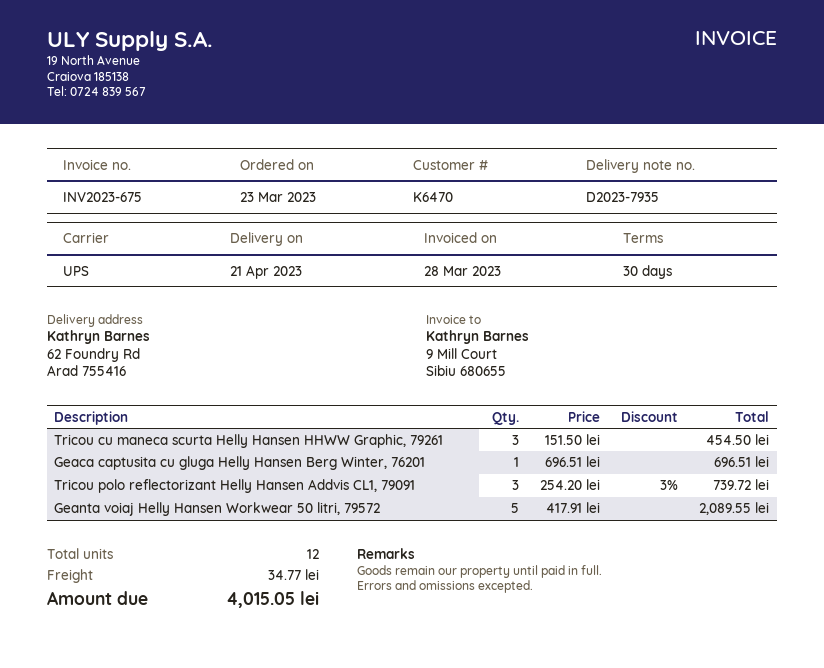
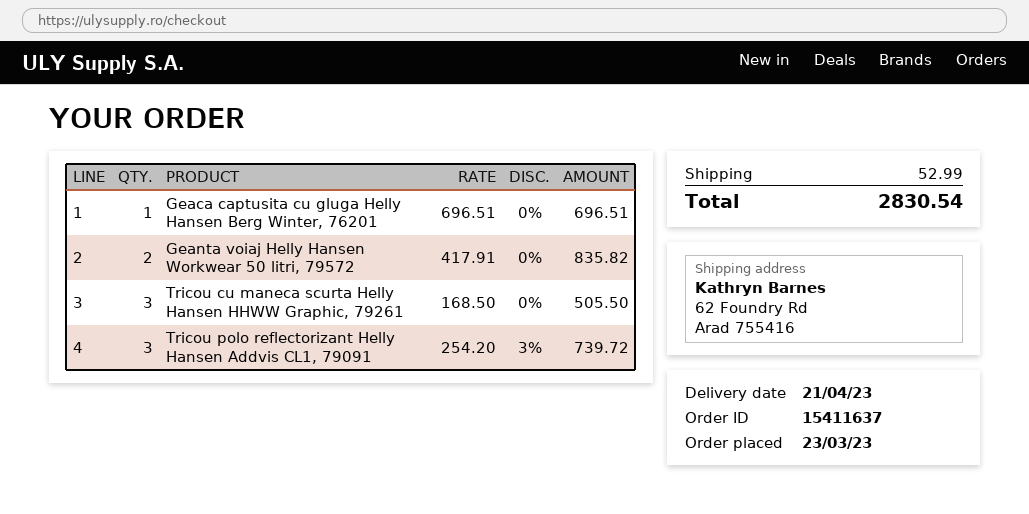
Tricou cu maneca scurta Helly Hansen HHWW Graphic, 79261: 3 x 151.50 = 454.50 -> 3 x 168.50 = 505.50
Geanta voiaj Helly Hansen Workwear 50 litri, 79572: 5 x 417.91 = 2089.55 -> 2 x 417.91 = 835.82
shipping: 34.77 -> 52.99
total: 4015.05 -> 2830.54

